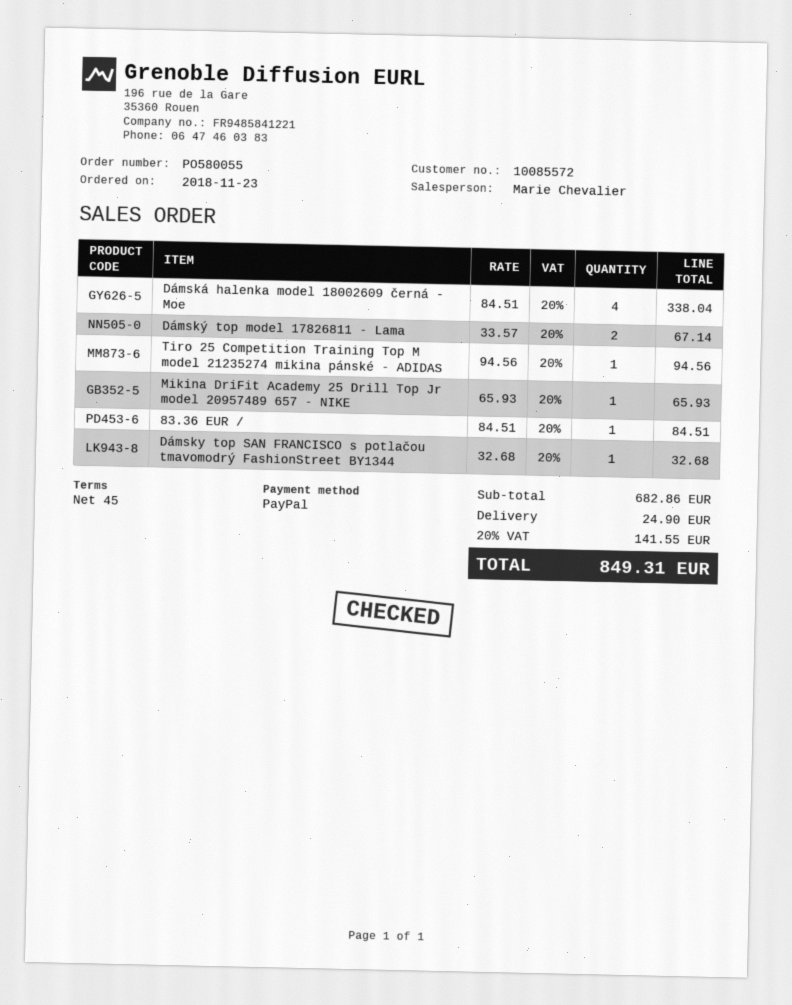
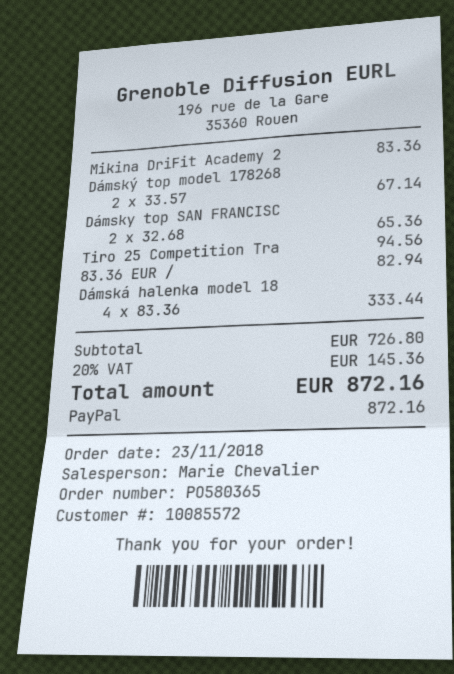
order number: PO580055 -> PO580365
Dámská halenka model 18002609 černá - Moe: 4 x 84.51 = 338.04 -> 4 x 83.36 = 333.44
Mikina DriFit Academy 25 Drill Top Jr model 20957489 657 - NIKE: 1 x 65.93 = 65.93 -> 1 x 83.36 = 83.36
83.36 EUR /: 1 x 84.51 = 84.51 -> 1 x 82.94 = 82.94
Dámsky top SAN FRANCISCO s potlačou tmavomodrý FashionStreet BY1344: 1 x 32.68 = 32.68 -> 2 x 32.68 = 65.36
subtotal: 682.86 -> 726.80
shipping: 24.90 -> none
tax: 20% = 141.55 -> 20% = 145.36
total: 849.31 -> 872.16

